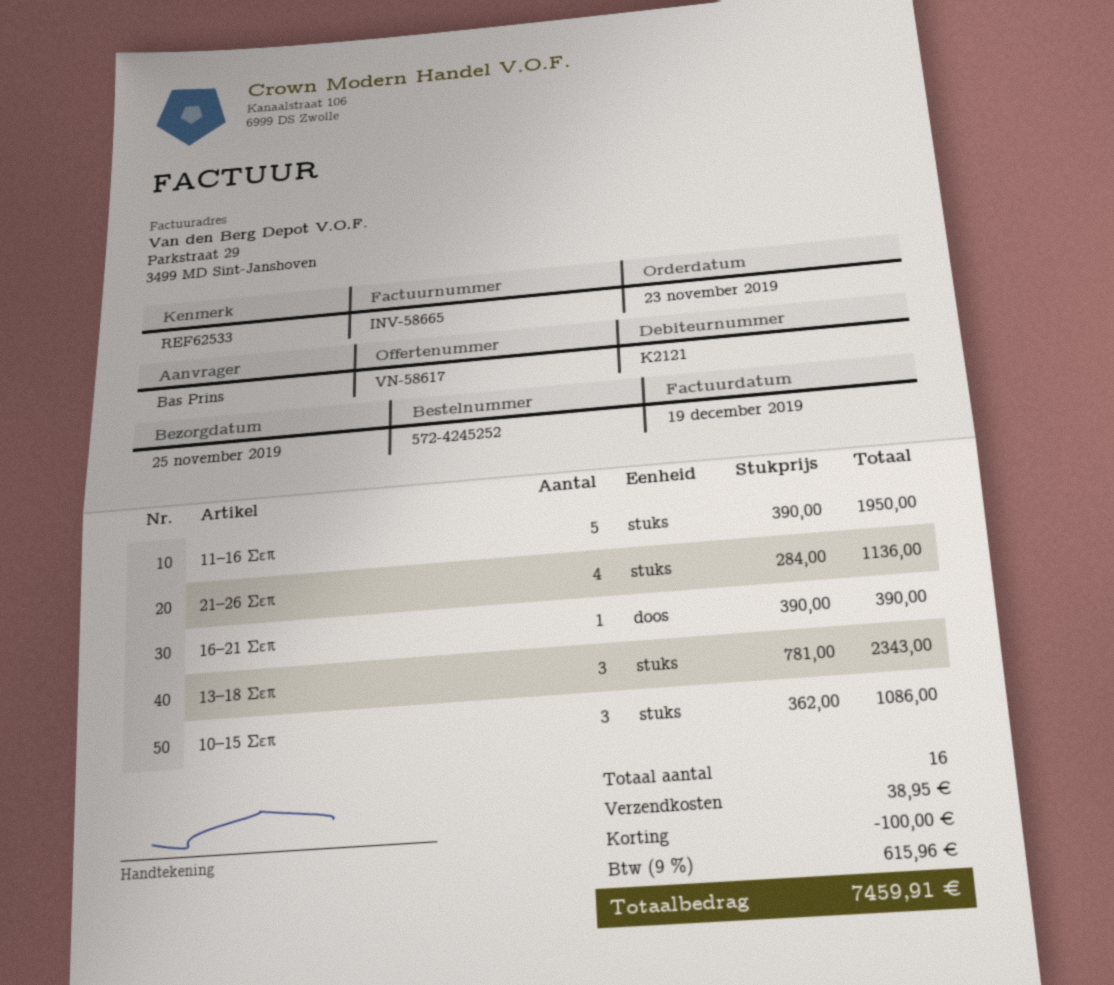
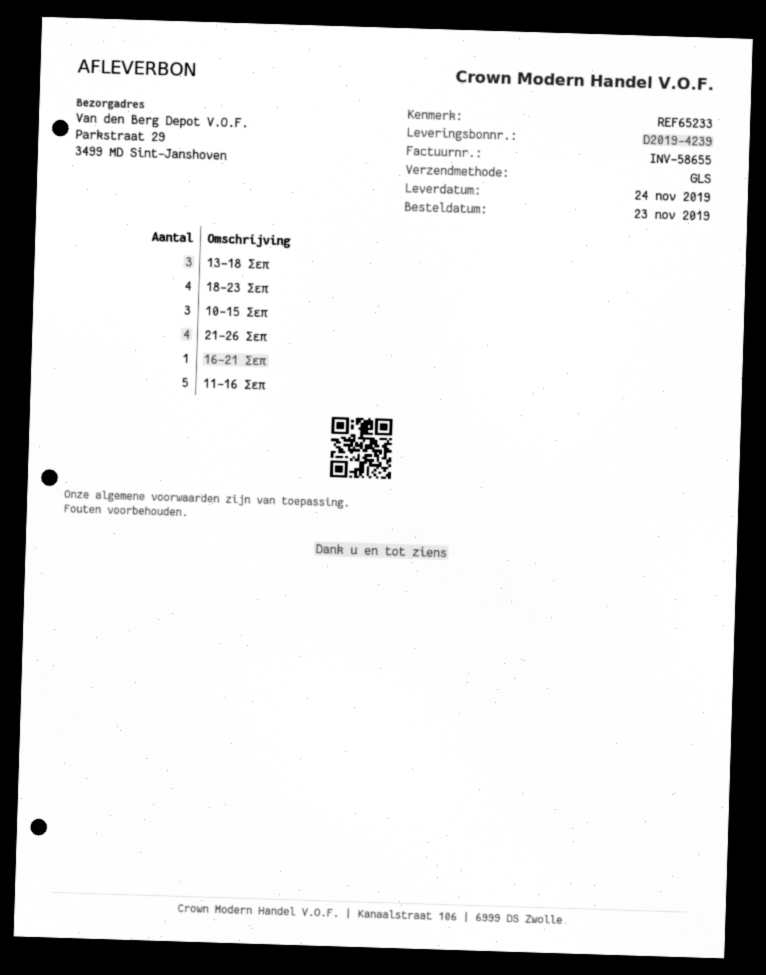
delivery date: 2019-11-25 -> 2019-11-24
invoice number: INV-58665 -> INV-58655
reference: REF62533 -> REF65233
18–23 Σεπ: none -> 4

